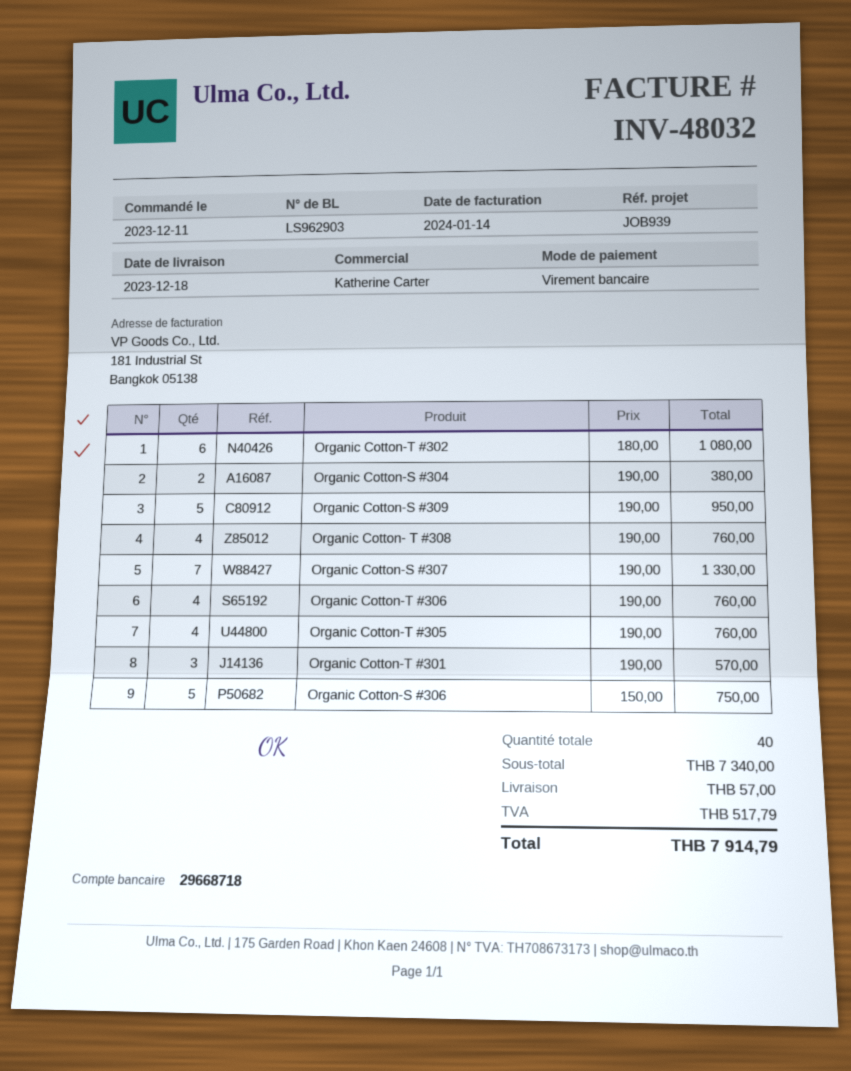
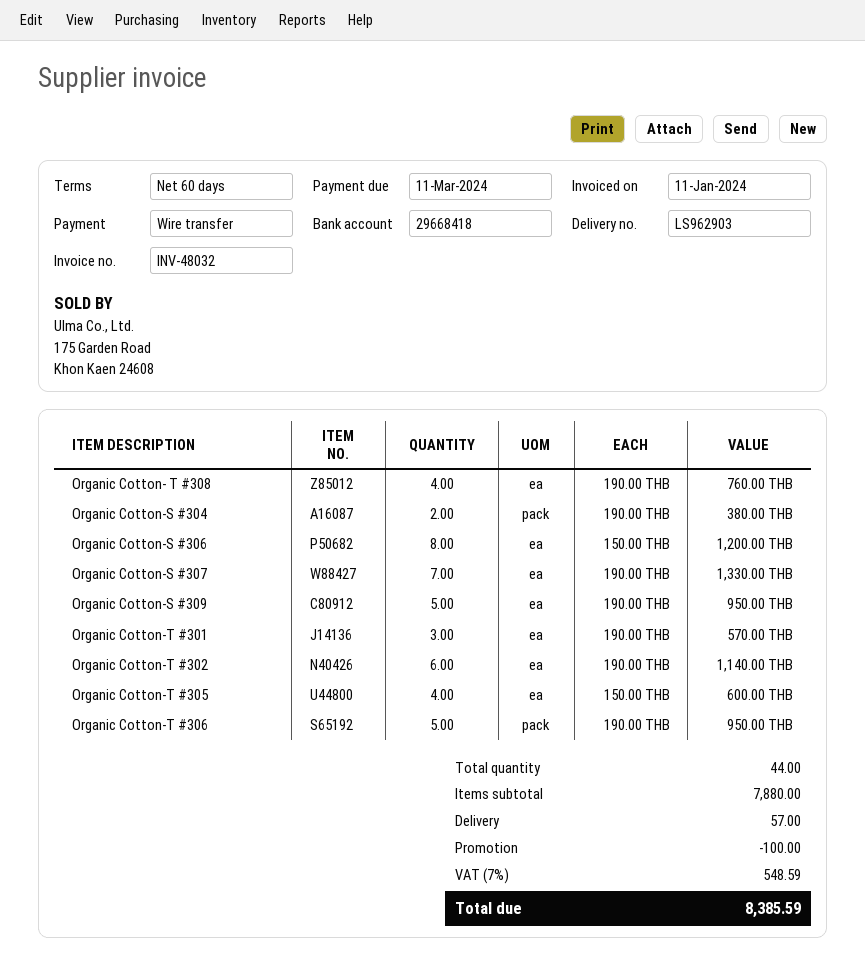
invoice date: 2024-01-14 -> 2024-01-11
bank account: 29668718 -> 29668418
Organic Cotton-T #302: 6 x 180.00 = 1080.00 -> 6 x 190.00 = 1140.00
Organic Cotton-T #306: 4 x 190.00 = 760.00 -> 5 x 190.00 = 950.00
Organic Cotton-T #305: 4 x 190.00 = 760.00 -> 4 x 150.00 = 600.00
Organic Cotton-S #306: 5 x 150.00 = 750.00 -> 8 x 150.00 = 1200.00
total quantity: 40 -> 44
subtotal: 7340.00 -> 7880.00
discount: none -> 100.00
tax: 517.79 -> 548.59
total: 7914.79 -> 8385.59

